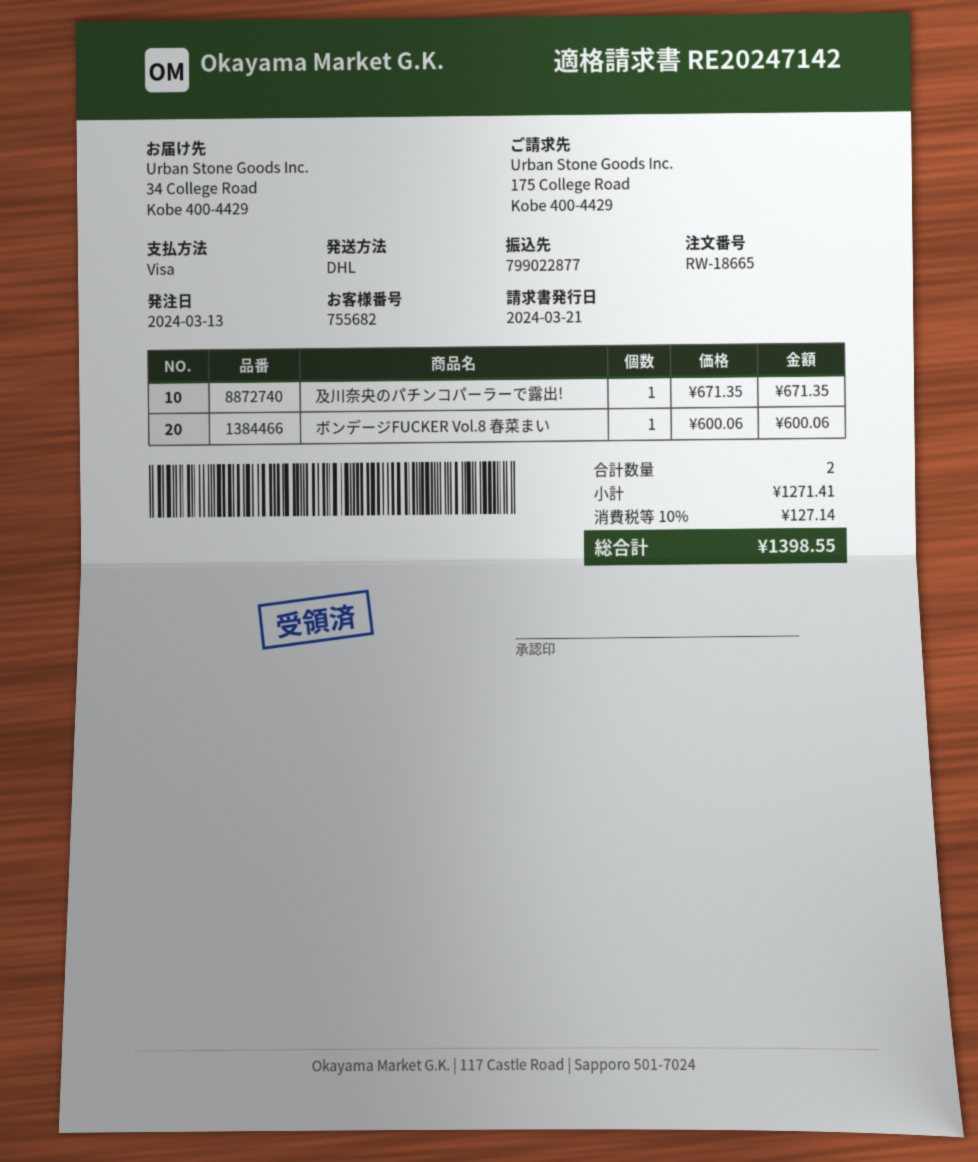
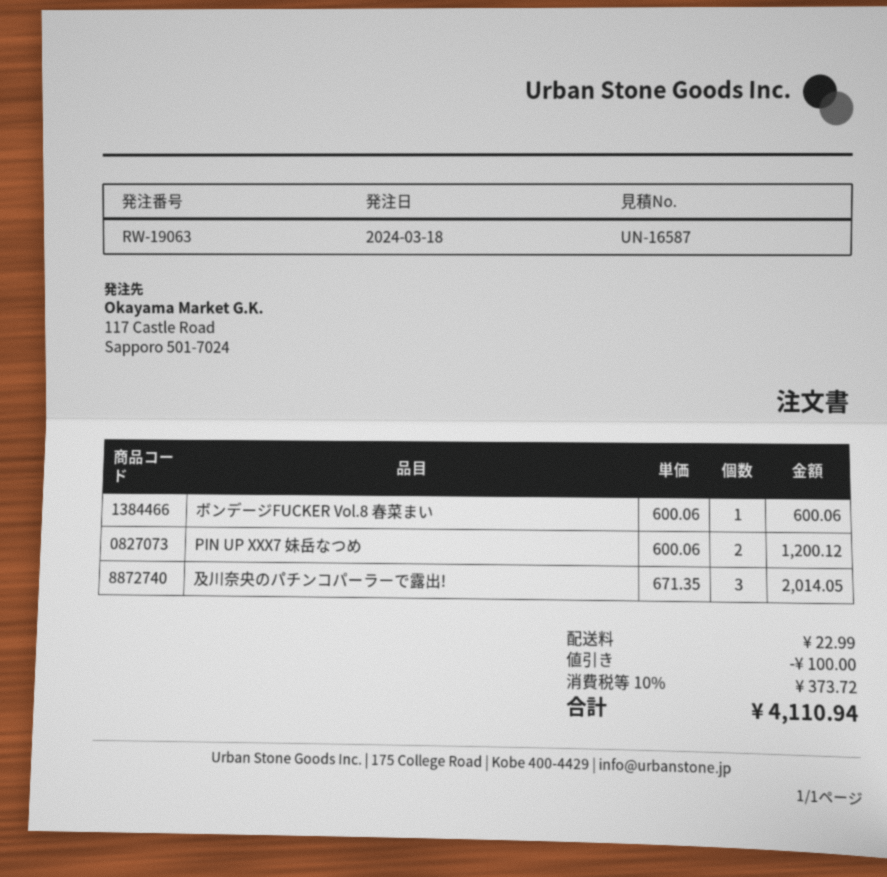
order number: RW-18665 -> RW-19063
order date: 2024-03-13 -> 2024-03-18
及川奈央のパチンコパーラーで露出!: 1 x 671.35 = 671.35 -> 3 x 671.35 = 2014.05
PIN UP XXX7 妹岳なつめ: none -> 2 x 600.06 = 1200.12
discount: none -> 100.00
shipping: none -> 22.99
tax: 10% = 127.14 -> 10% = 373.72
total: 1398.55 -> 4110.94

